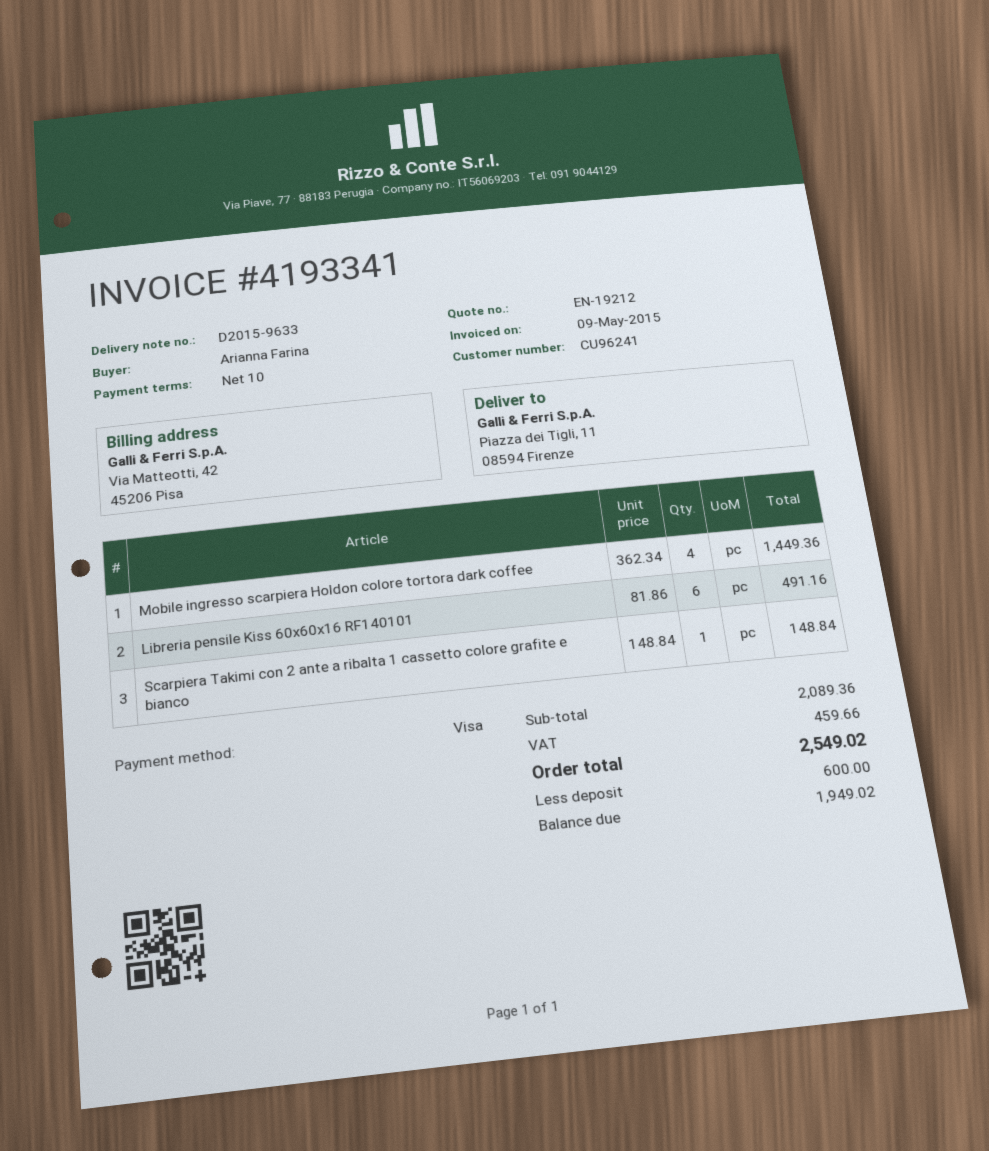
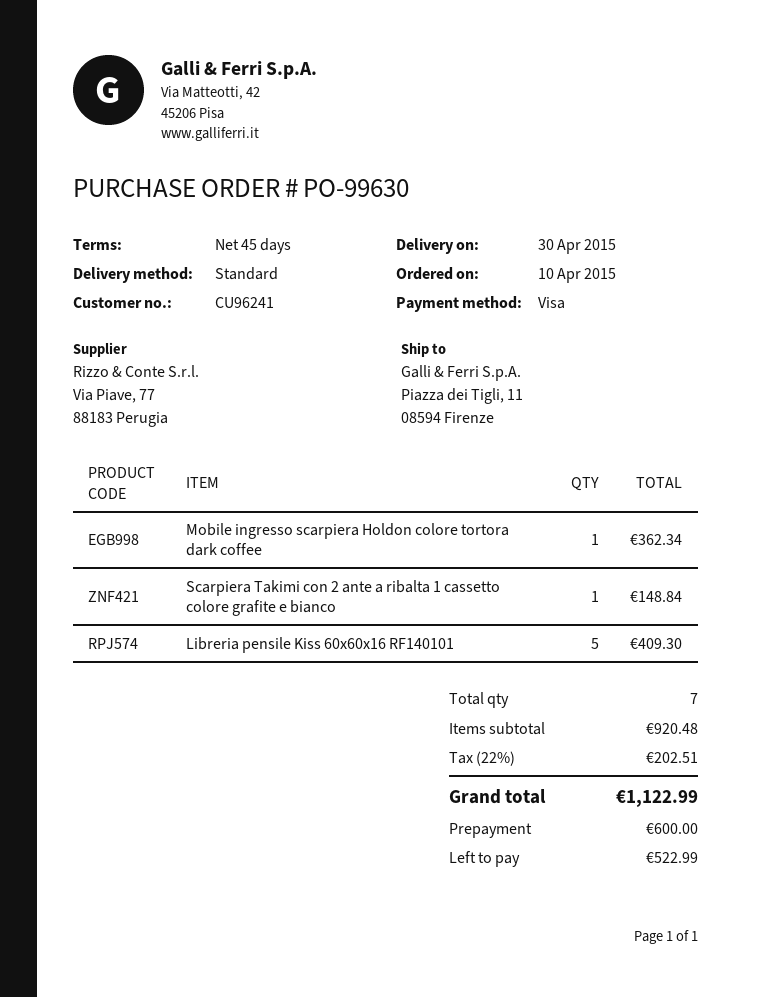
payment terms: 10 days -> 45 days
Mobile ingresso scarpiera Holdon colore tortora dark coffee: 4 for 1449.36 -> 1 for 362.34
Libreria pensile Kiss 60x60x16 RF140101: 6 for 491.16 -> 5 for 409.30
subtotal: 2089.36 -> 920.48
tax: 459.66 -> 202.51
total: 2549.02 -> 1122.99
balance: 1949.02 -> 522.99

